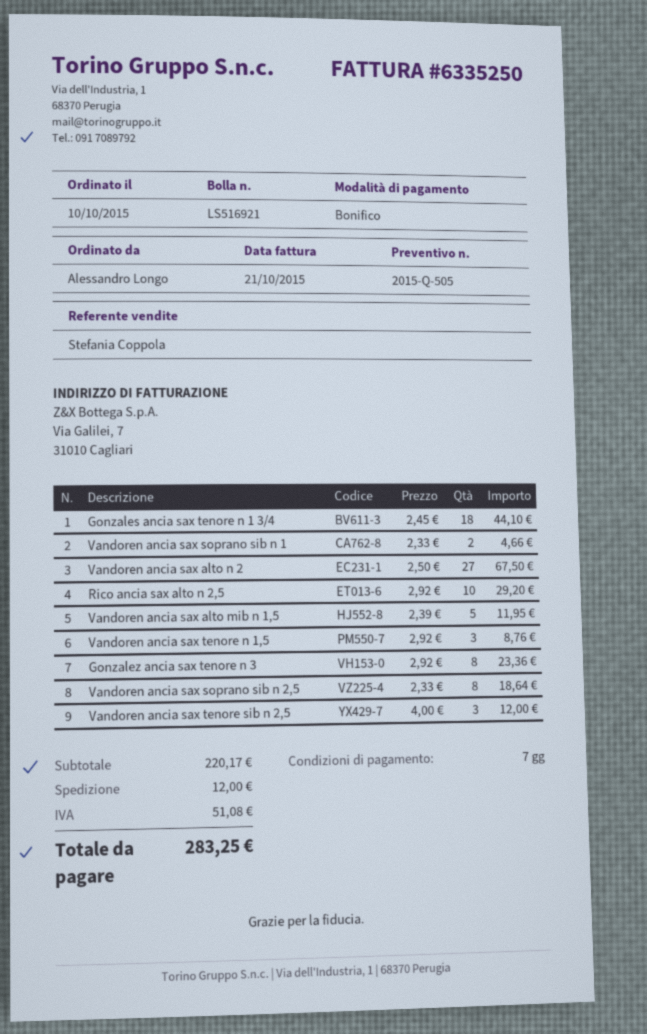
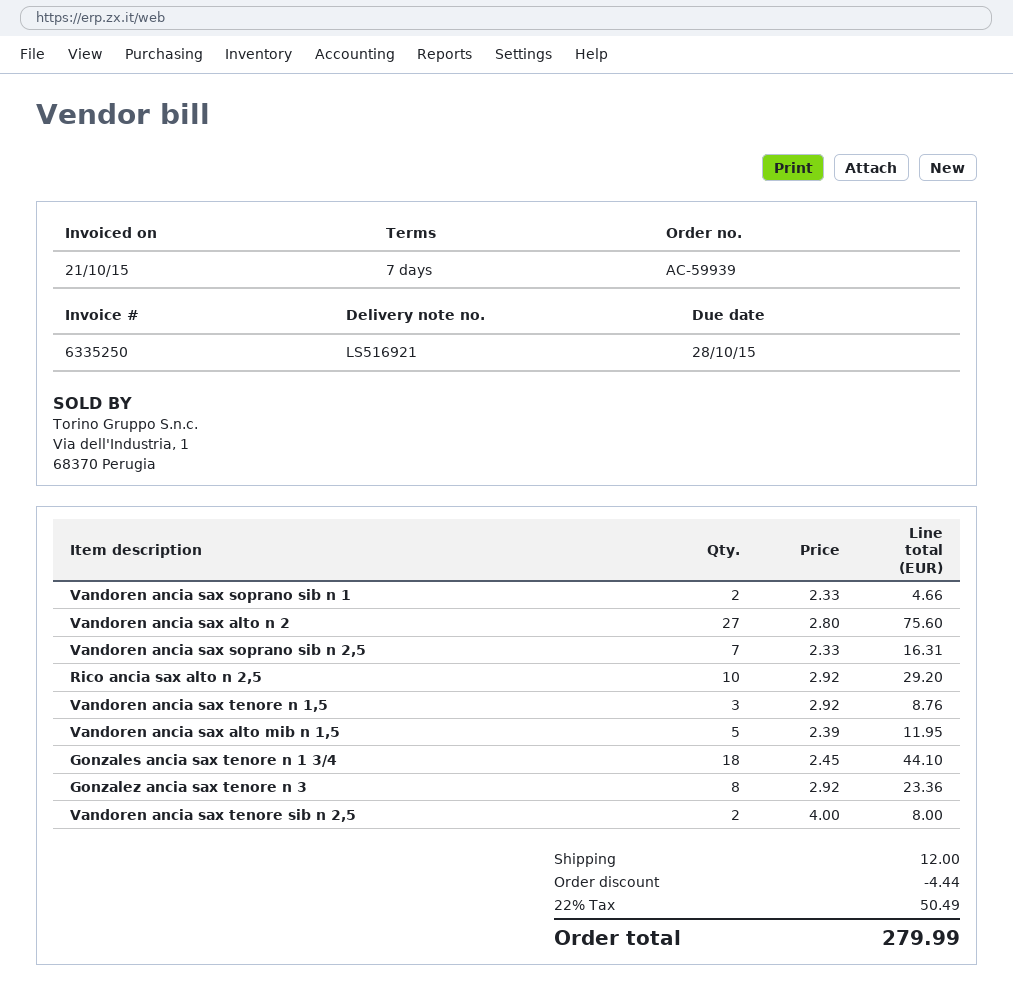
Vandoren ancia sax alto n 2: 27 x 2.50 = 67.50 -> 27 x 2.80 = 75.60
Vandoren ancia sax soprano sib n 2,5: 8 x 2.33 = 18.64 -> 7 x 2.33 = 16.31
Vandoren ancia sax tenore sib n 2,5: 3 x 4.00 = 12.00 -> 2 x 4.00 = 8.00
discount: none -> 4.44
tax: 51.08 -> 50.49
total: 283.25 -> 279.99

